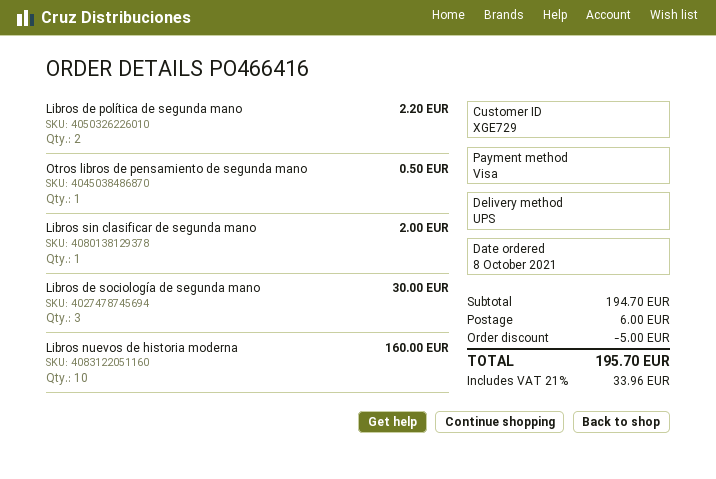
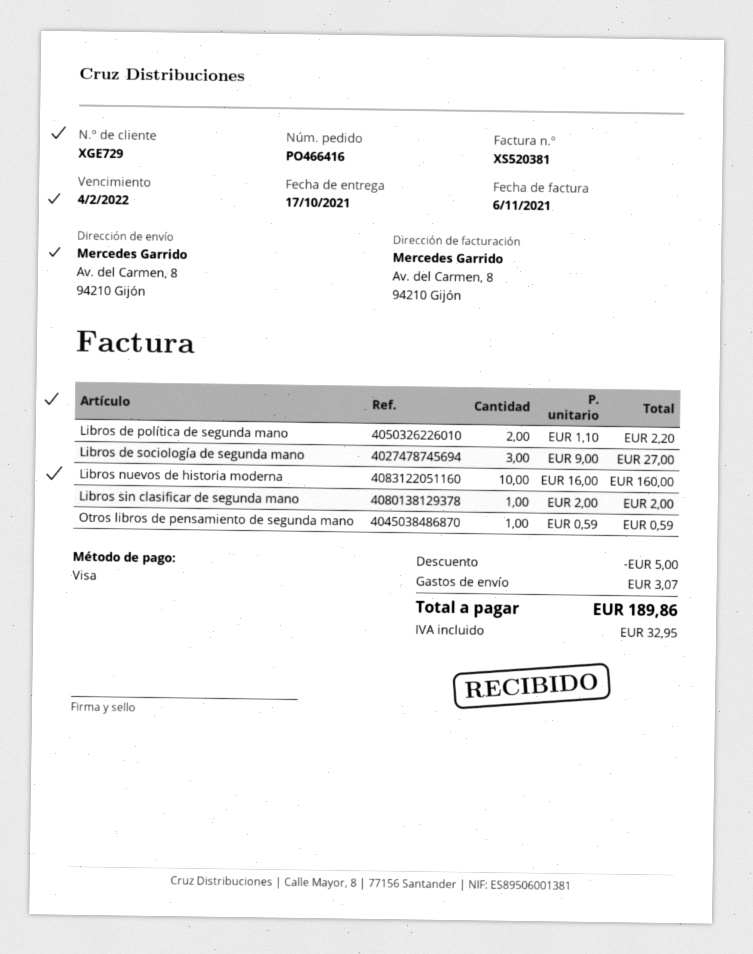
Otros libros de pensamiento de segunda mano: 1 for 0.50 -> 1 for 0.59
Libros de sociología de segunda mano: 3 for 30.00 -> 3 for 27.00
shipping: 6.00 -> 3.07
tax: 33.96 -> 32.95
total: 195.70 -> 189.86

